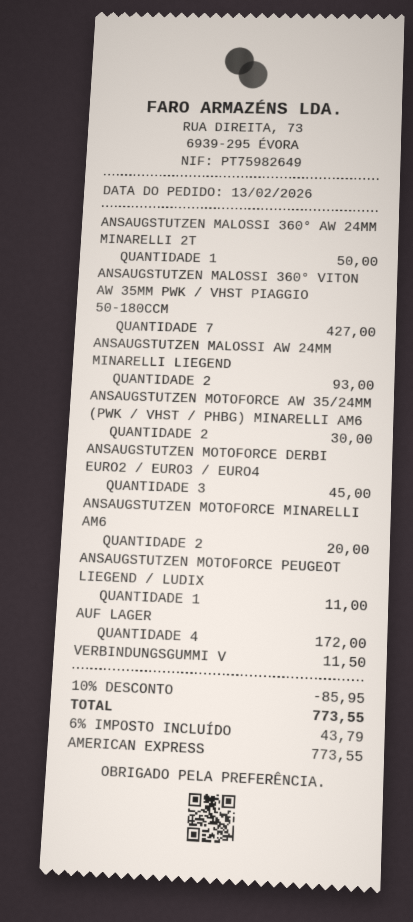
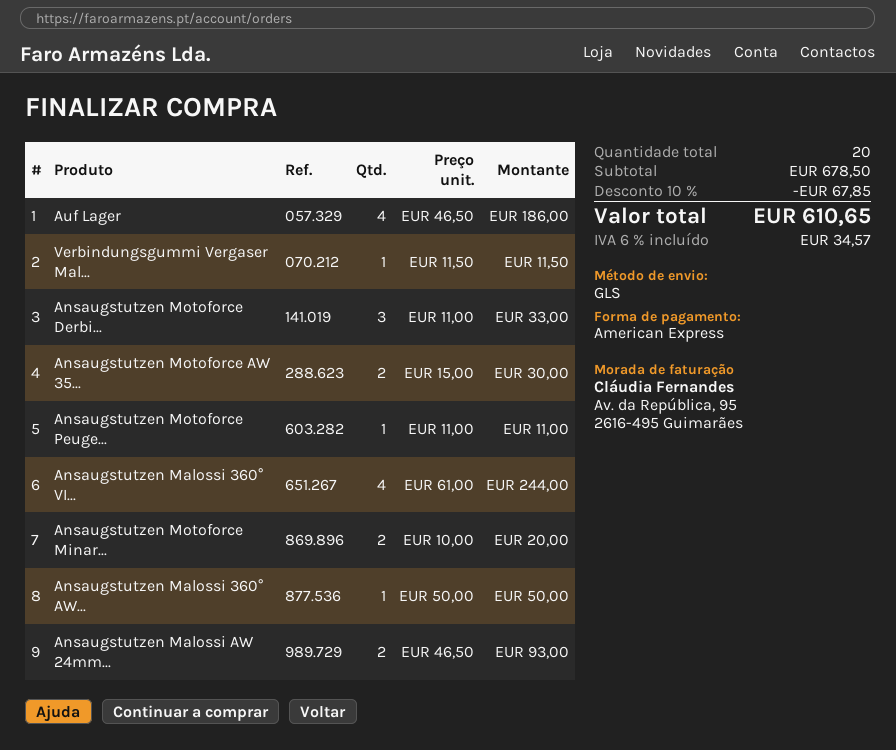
ANSAUGSTUTZEN MALOSSI 360° VITON AW 35MM PWK / VHST PIAGGIO 50-180CCM: 7 for 427.00 -> 4 for 244.00
ANSAUGSTUTZEN MOTOFORCE DERBI EURO2 / EURO3 / EURO4: 3 for 45.00 -> 3 for 33.00
AUF LAGER: 4 for 172.00 -> 4 for 186.00
discount: 10% = 85.95 -> 10% = 67.85
tax: 6% = 43.79 -> 6% = 34.57
total: 773.55 -> 610.65

